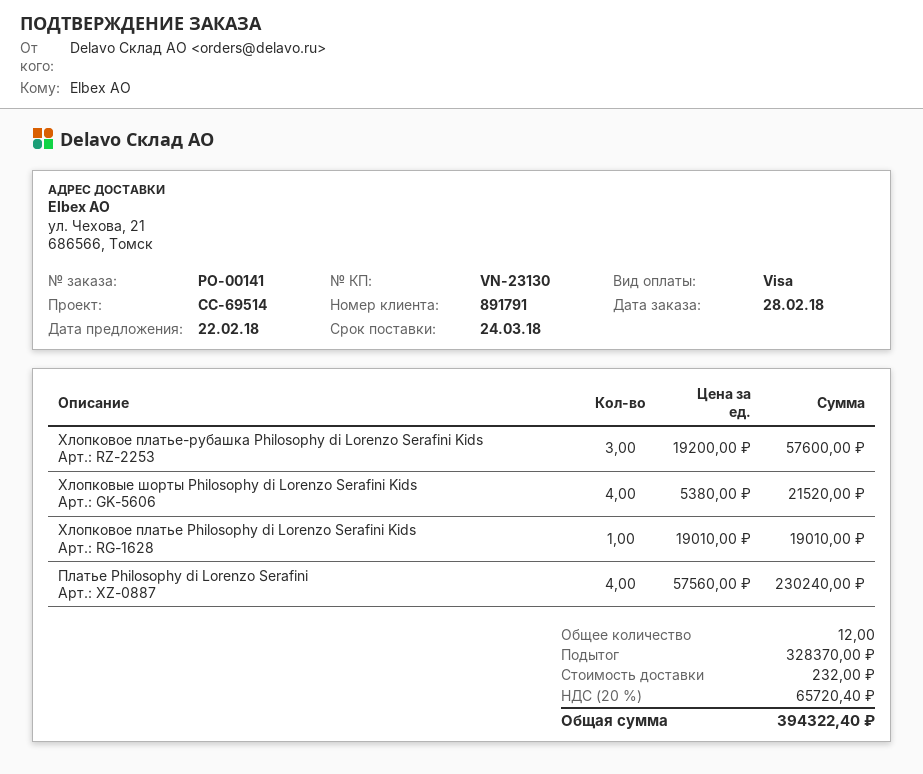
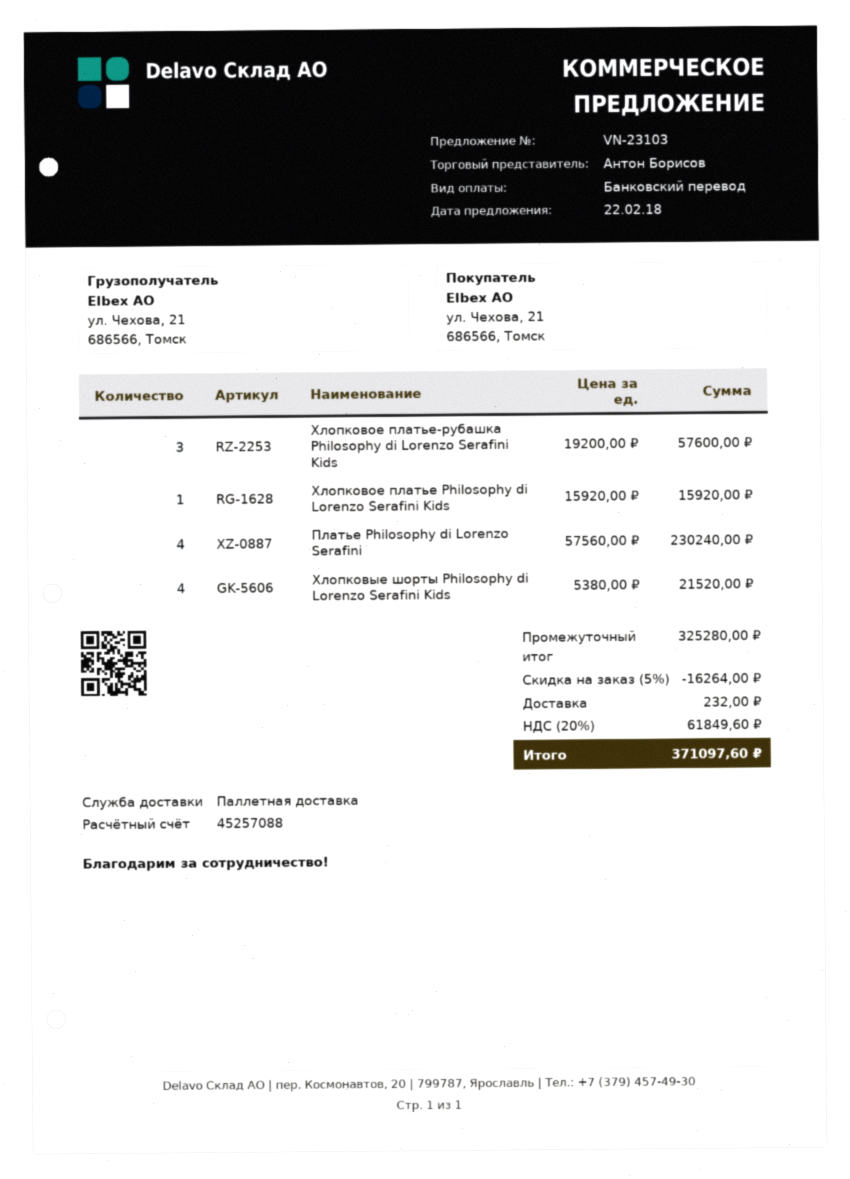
quote number: VN-23130 -> VN-23103
payment method: Visa -> bank transfer
Хлопковое платье Philosophy di Lorenzo Serafini Kids: 1 x 19010.00 = 19010.00 -> 1 x 15920.00 = 15920.00
subtotal: 328370.00 -> 325280.00
discount: none -> 5% = 16264.00
tax: 20% = 65720.40 -> 20% = 61849.60
total: 394322.40 -> 371097.60

